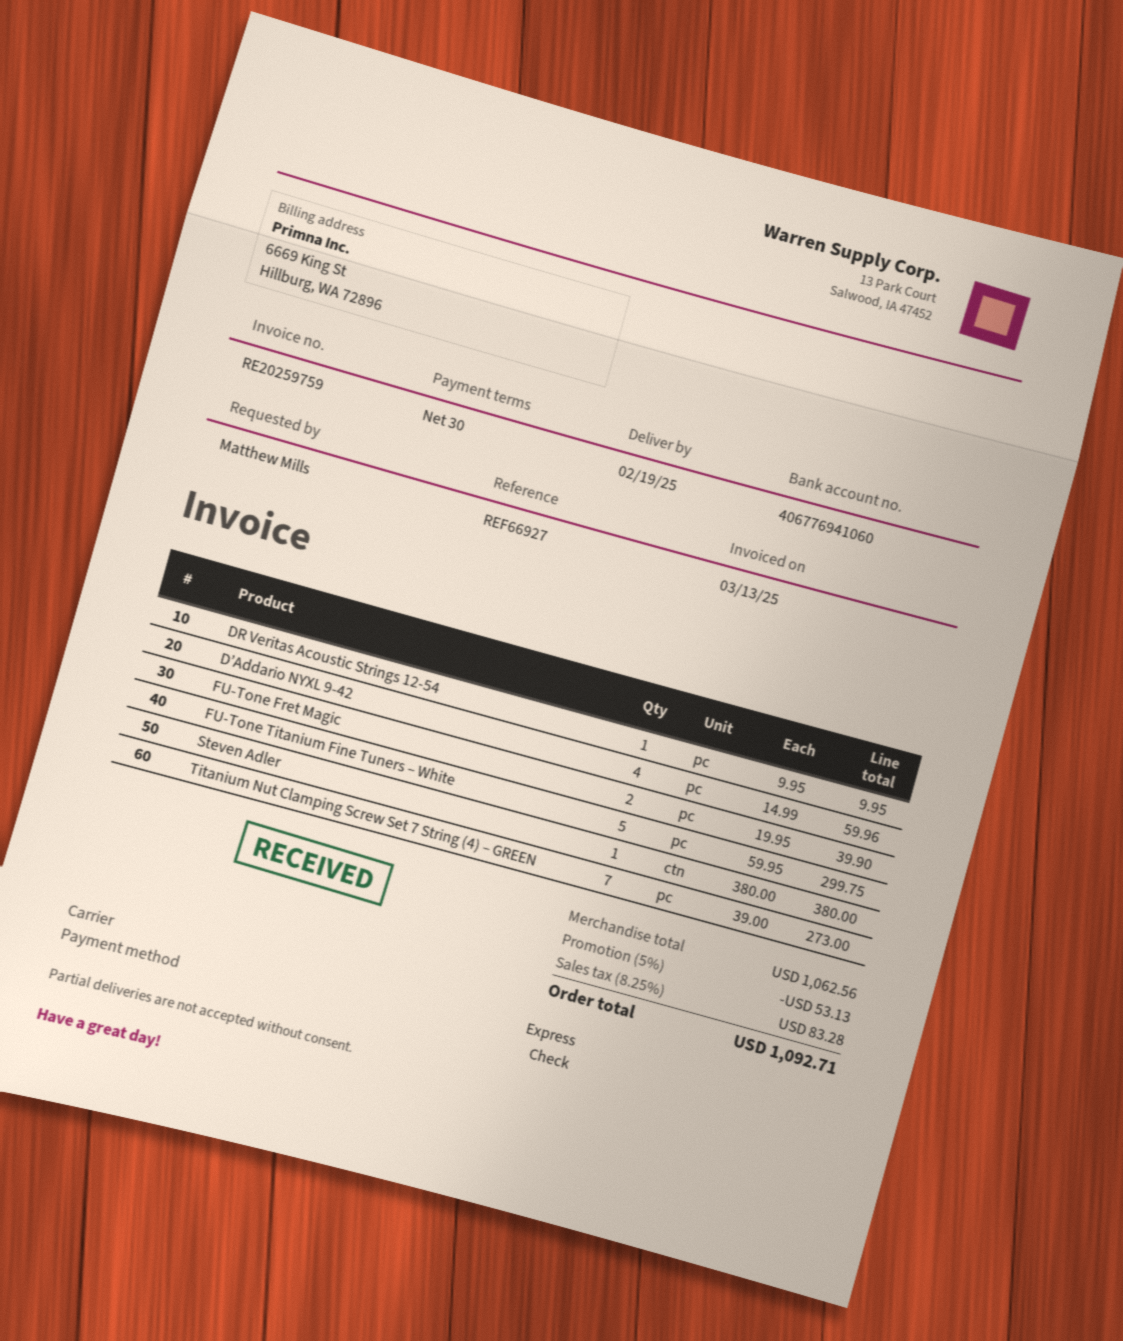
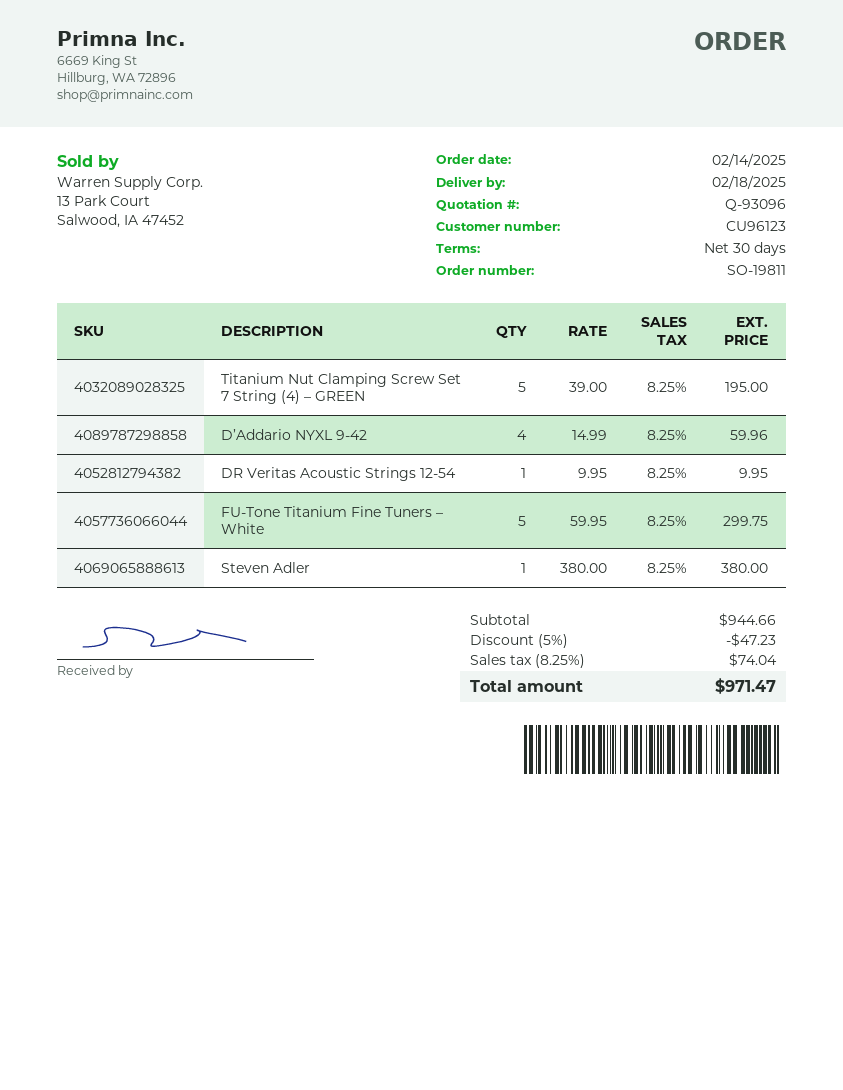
delivery date: 2025-02-19 -> 2025-02-18
FU-Tone Fret Magic: 2 x 19.95 = 39.90 -> none
Titanium Nut Clamping Screw Set 7 String (4) – GREEN: 7 x 39.00 = 273.00 -> 5 x 39.00 = 195.00
subtotal: 1062.56 -> 944.66
discount: 5% = 53.13 -> 5% = 47.23
tax: 8.25% = 83.28 -> 8.25% = 74.04
total: 1092.71 -> 971.47

